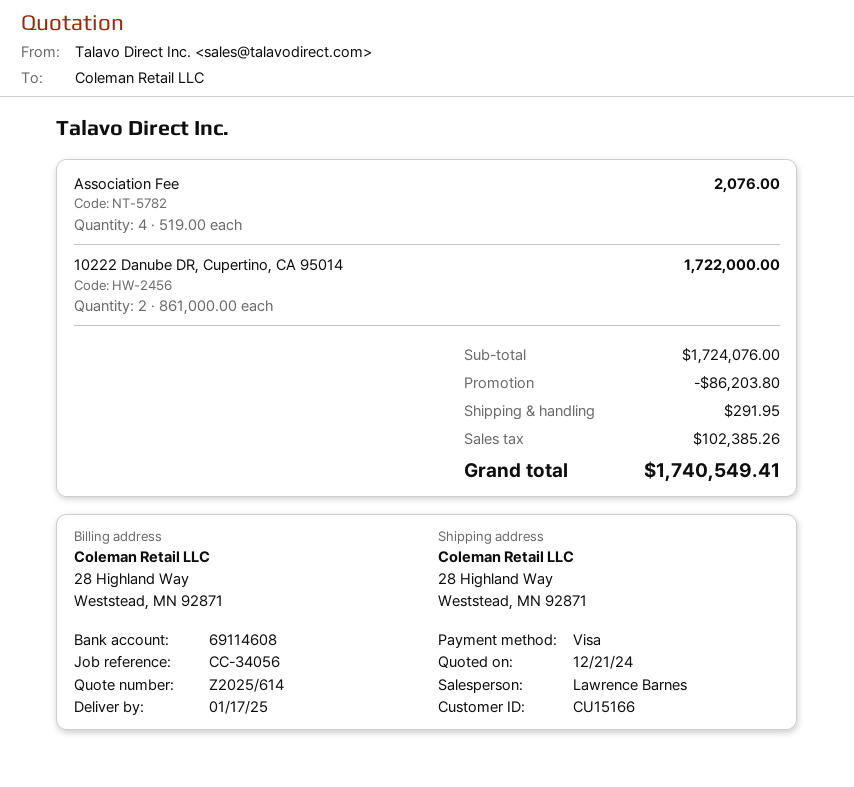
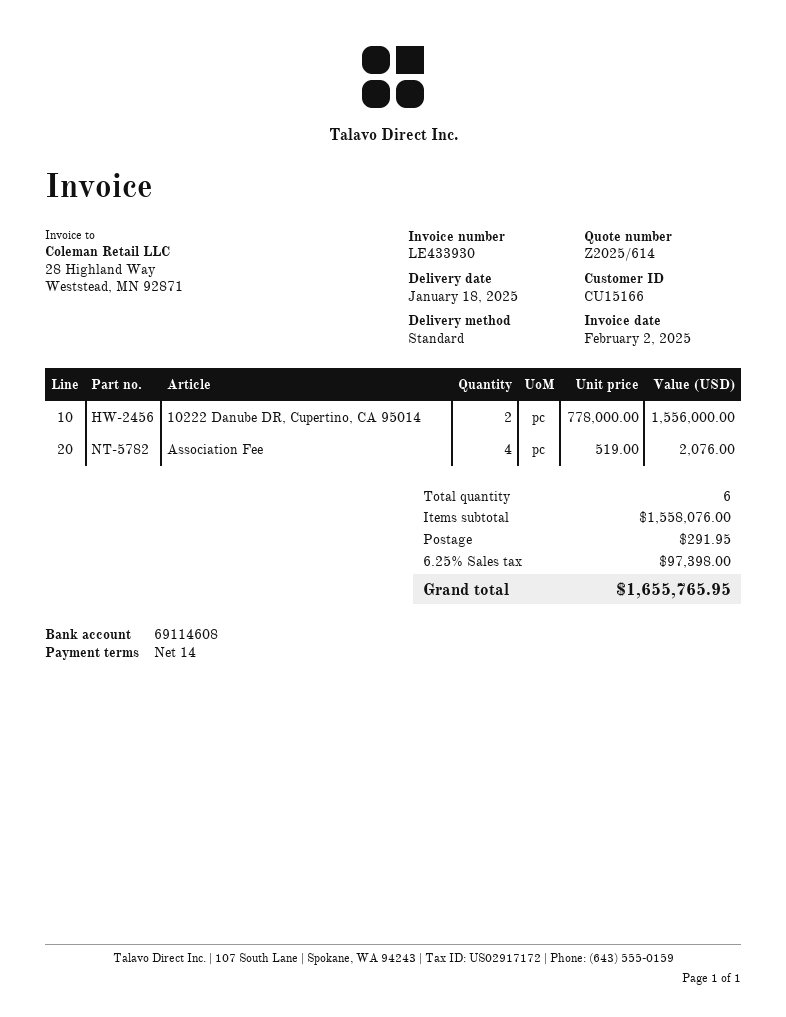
delivery date: 2025-01-17 -> 2025-01-18
10222 Danube DR, Cupertino, CA 95014: 2 x 861000.00 = 1722000.00 -> 2 x 778000.00 = 1556000.00
subtotal: 1724076.00 -> 1558076.00
discount: 86203.80 -> none
tax: 102385.26 -> 97398.00
total: 1740549.41 -> 1655765.95

